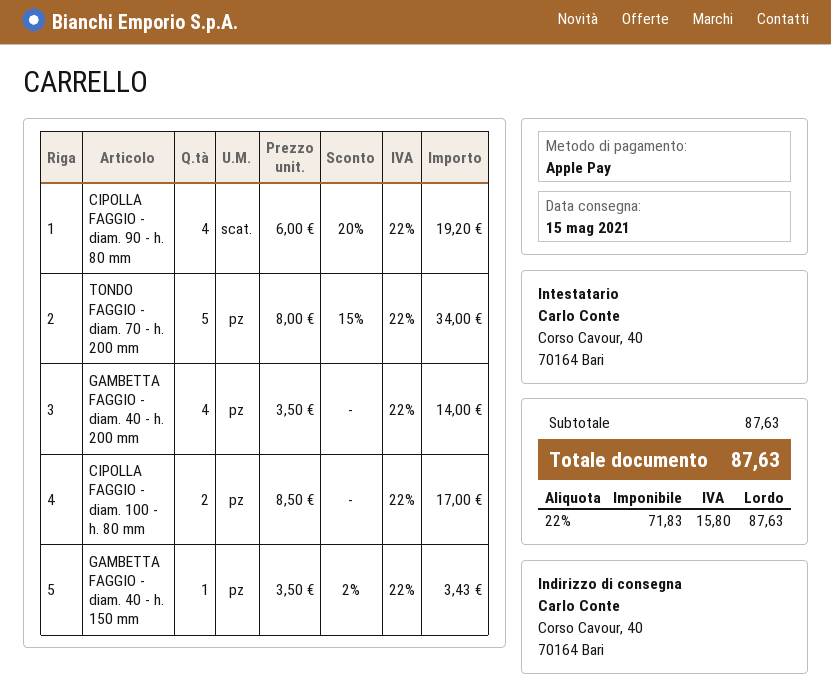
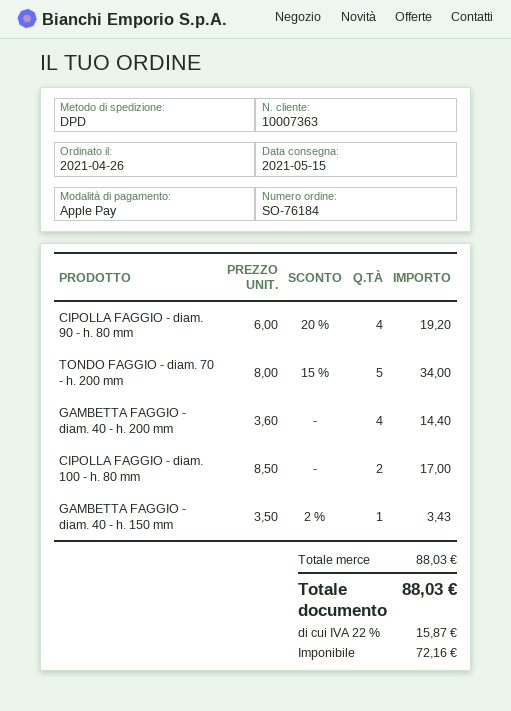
GAMBETTA FAGGIO - diam. 40 - h. 200 mm: 4 x 3.50 = 14.00 -> 4 x 3.60 = 14.40
subtotal: 87.63 -> 88.03
net: 71.83 -> 72.16
tax: 22% = 15.80 -> 22% = 15.87
total: 87.63 -> 88.03

